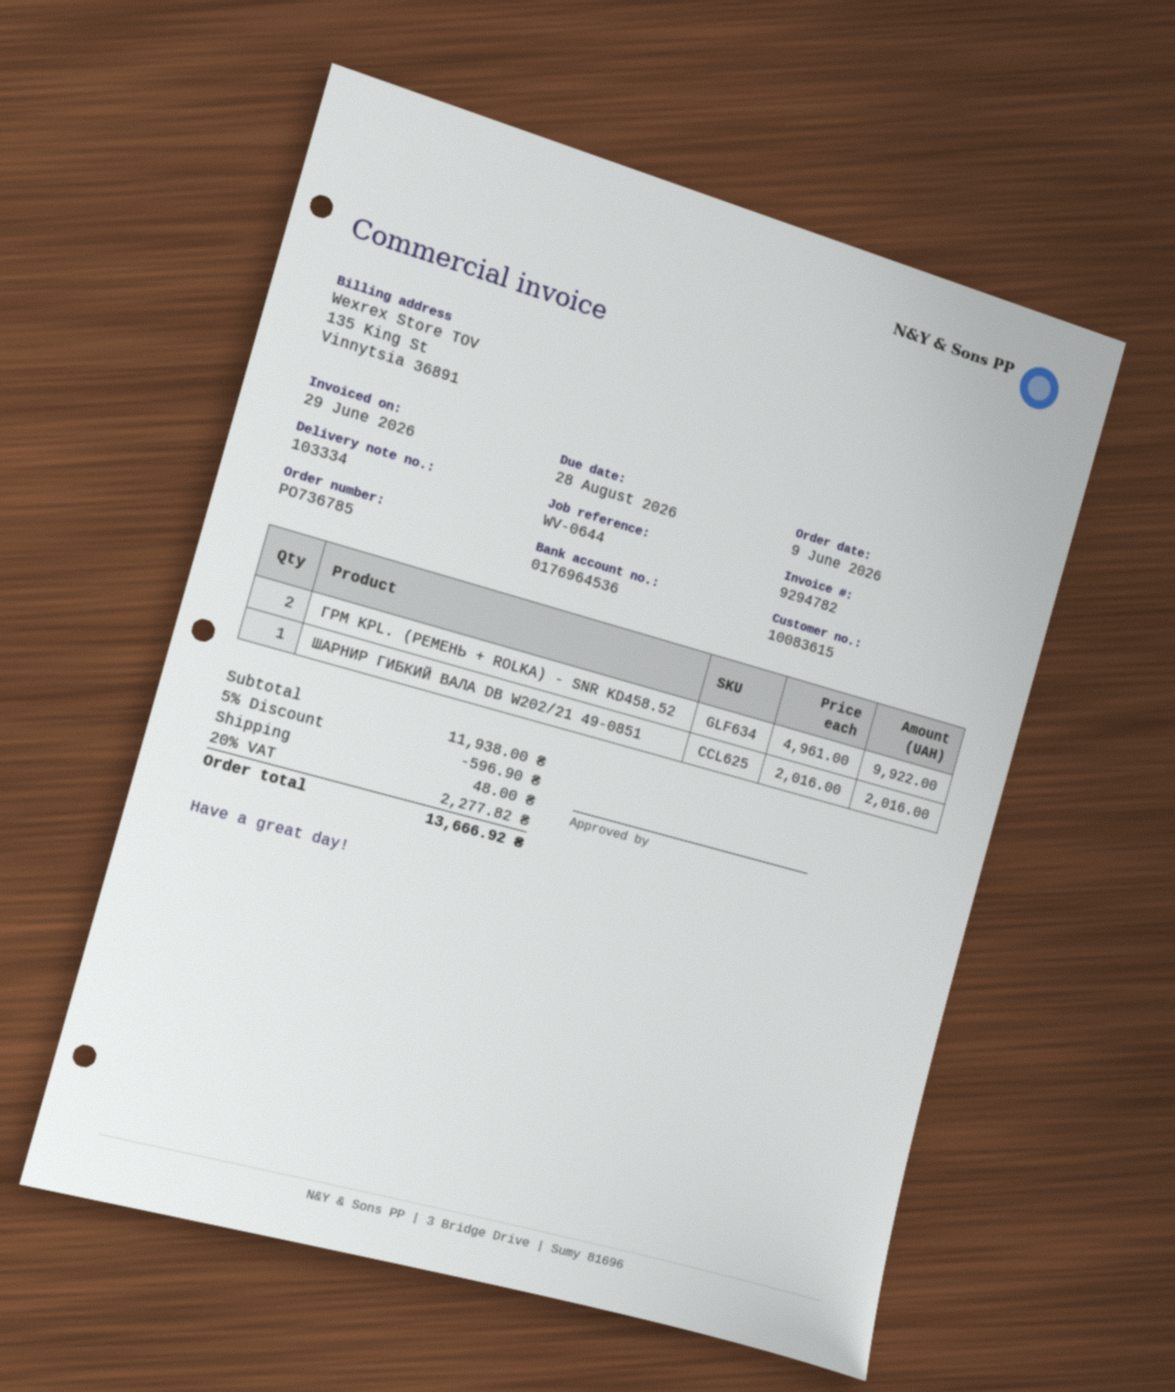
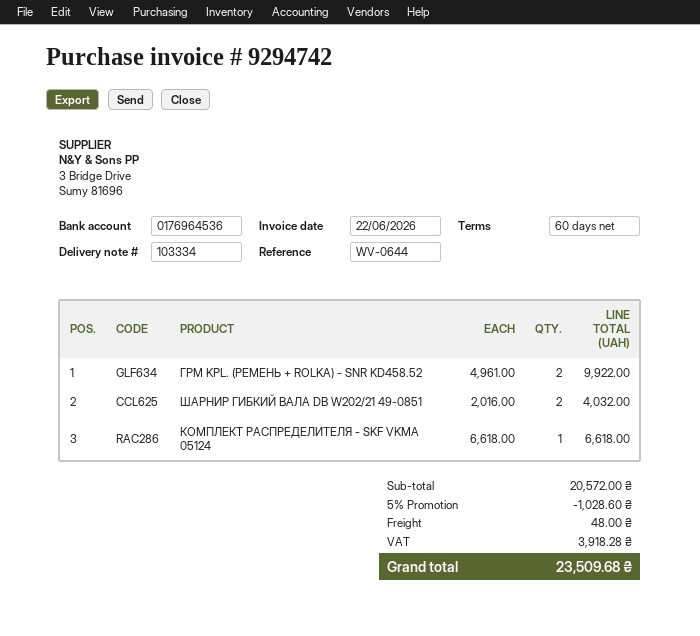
invoice number: 9294782 -> 9294742
invoice date: 2026-06-29 -> 2026-06-22
ШАРНИР ГИБКИЙ ВАЛА DB W202/21 49-0851: 1 x 2016.00 = 2016.00 -> 2 x 2016.00 = 4032.00
КОМПЛЕКТ РАСПРЕДЕЛИТЕЛЯ - SKF VKMA 05124: none -> 1 x 6618.00 = 6618.00
subtotal: 11938.00 -> 20572.00
discount: 5% = 596.90 -> 5% = 1028.60
tax: 2277.82 -> 3918.28
total: 13666.92 -> 23509.68

